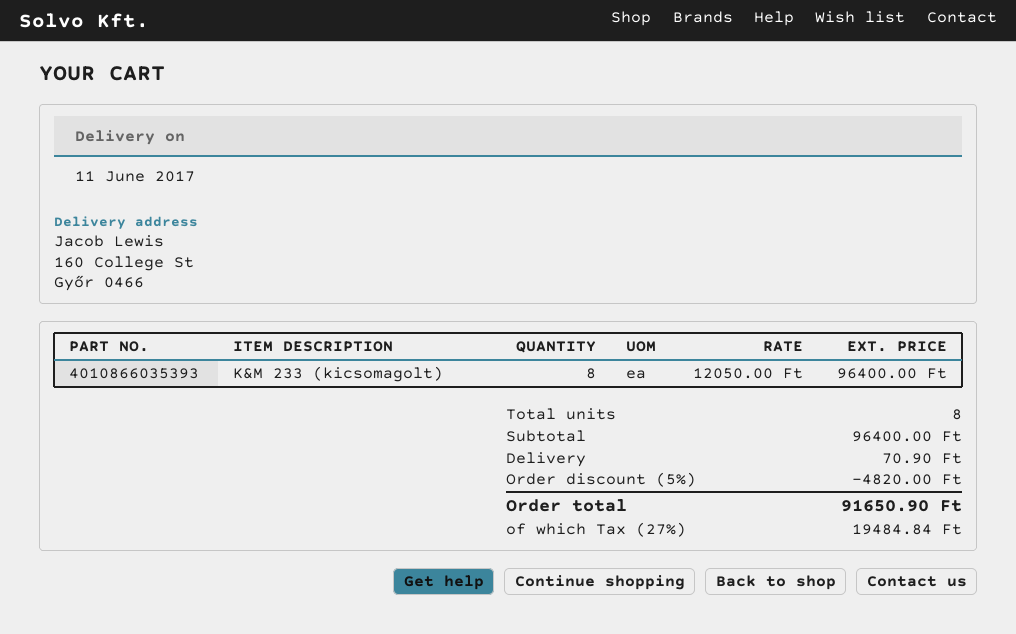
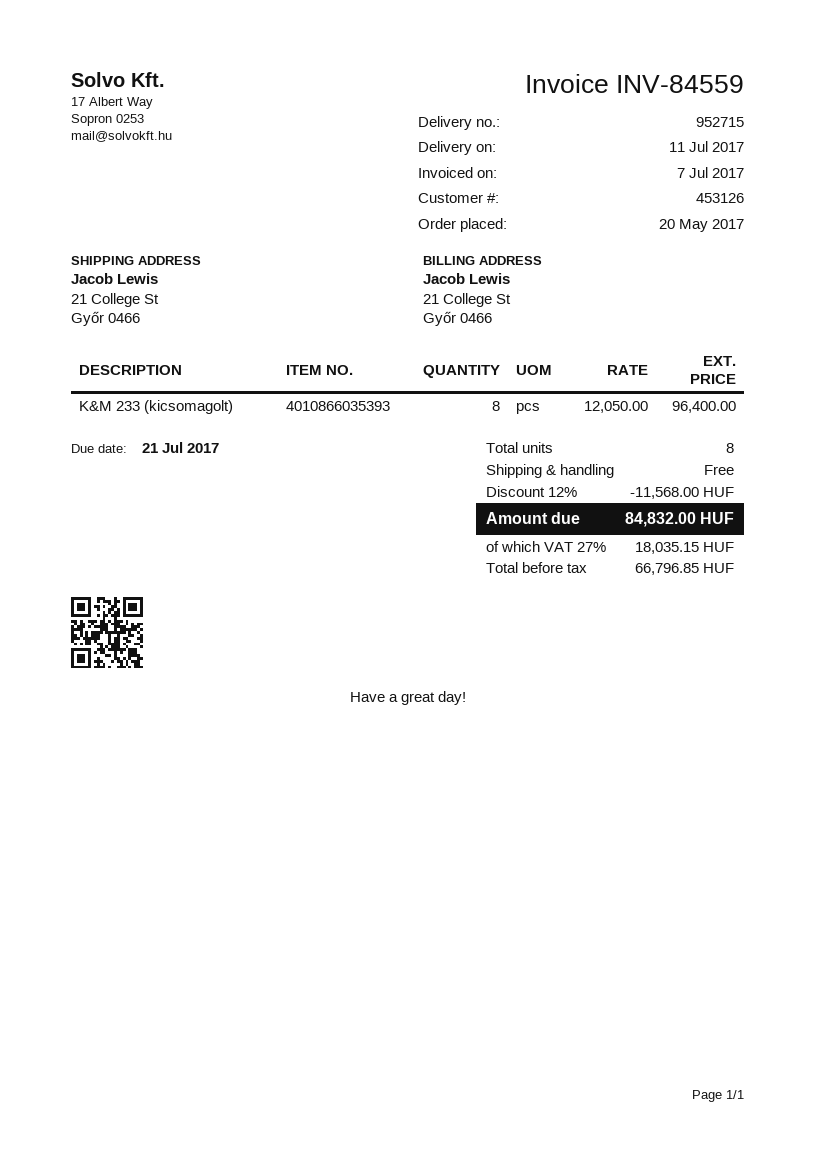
delivery date: 2017-06-11 -> 2017-07-11
ship to: 160 College St, Győr 0466 -> 21 College St, Győr 0466
discount: 5% = 4820.00 -> 12% = 11568.00
shipping: 70.90 -> 0.00
tax: 27% = 19484.84 -> 27% = 18035.15
total: 91650.90 -> 84832.00

